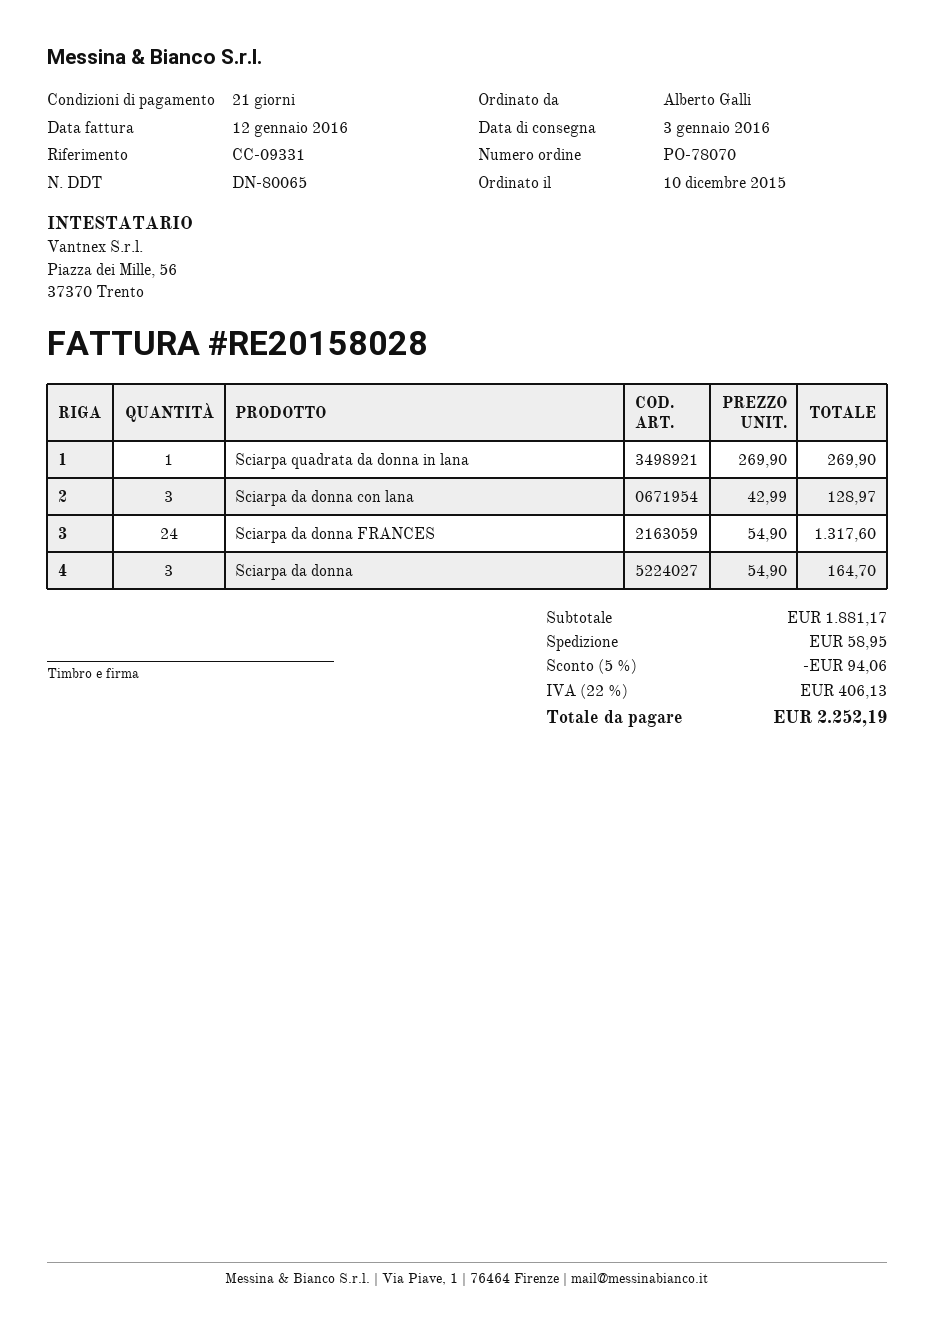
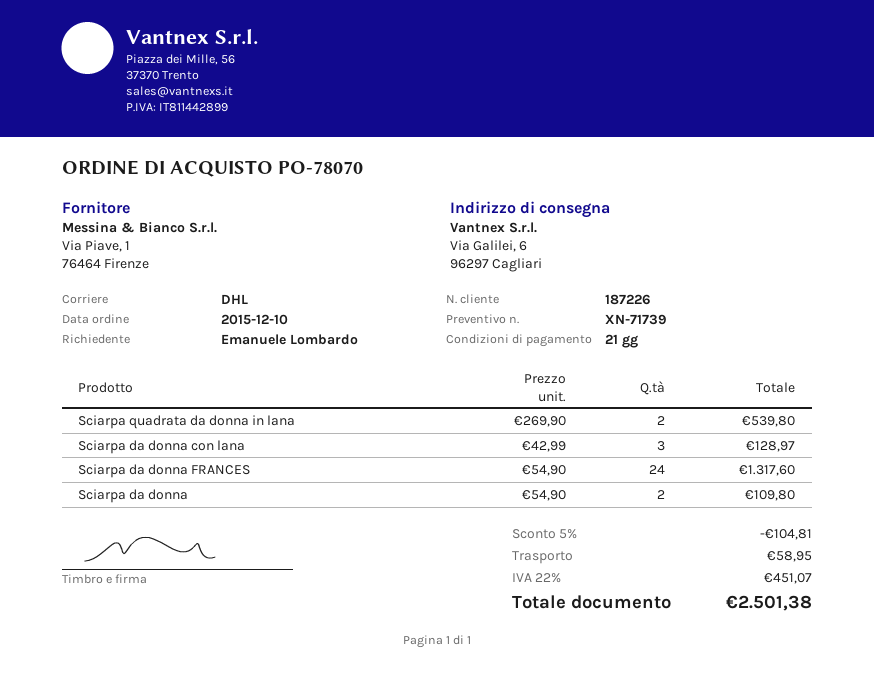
ordered by: Alberto Galli -> Emanuele Lombardo
Sciarpa quadrata da donna in lana: 1 x 269.90 = 269.90 -> 2 x 269.90 = 539.80
Sciarpa da donna: 3 x 54.90 = 164.70 -> 2 x 54.90 = 109.80
discount: 5% = 94.06 -> 5% = 104.81
tax: 22% = 406.13 -> 22% = 451.07
total: 2252.19 -> 2501.38

